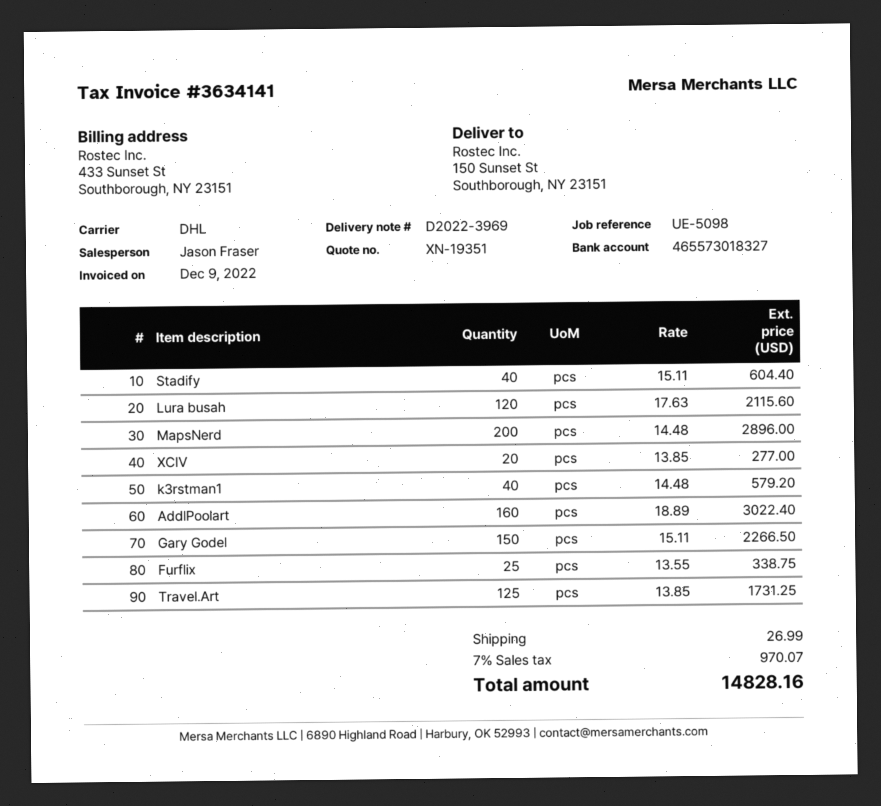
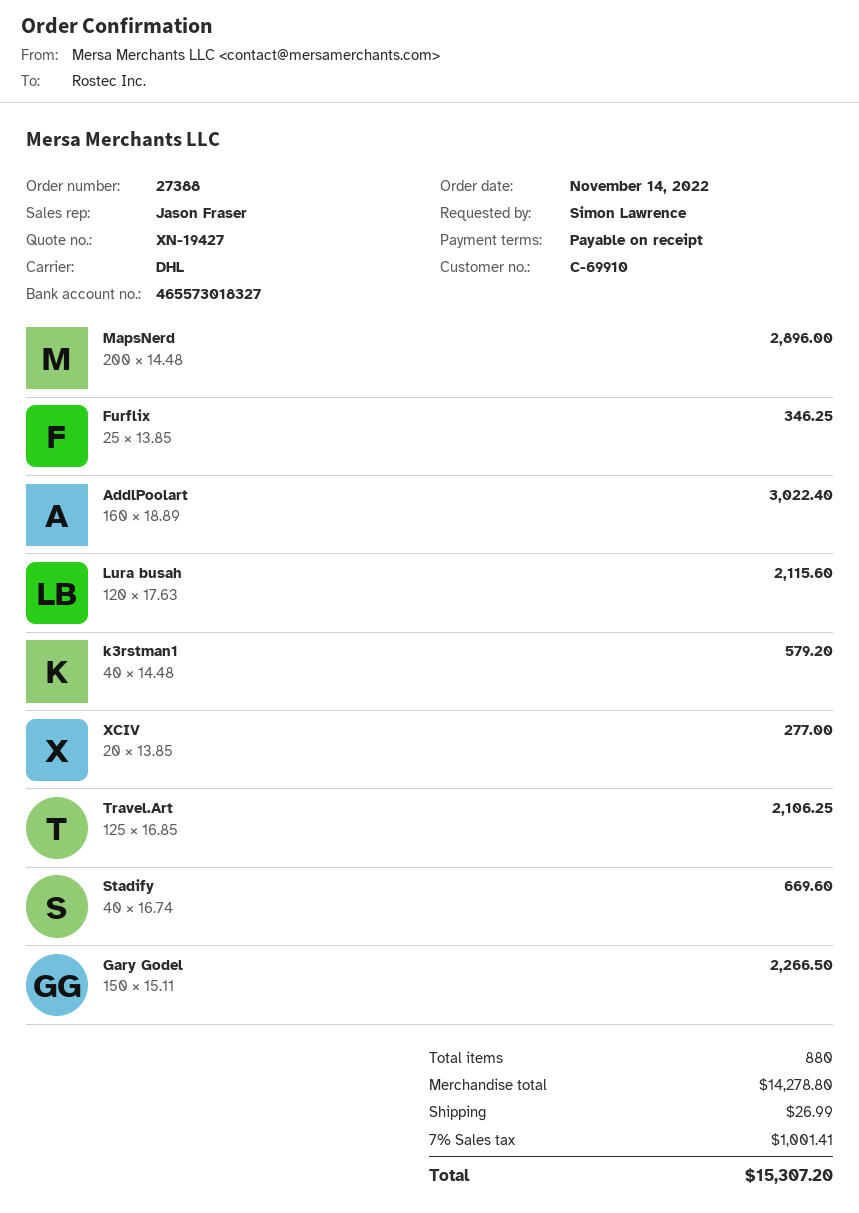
quote number: XN-19351 -> XN-19427
Stadify: 40 x 15.11 = 604.40 -> 40 x 16.74 = 669.60
Furflix: 25 x 13.55 = 338.75 -> 25 x 13.85 = 346.25
Travel.Art: 125 x 13.85 = 1731.25 -> 125 x 16.85 = 2106.25
tax: 7% = 970.07 -> 7% = 1001.41
total: 14828.16 -> 15307.20

